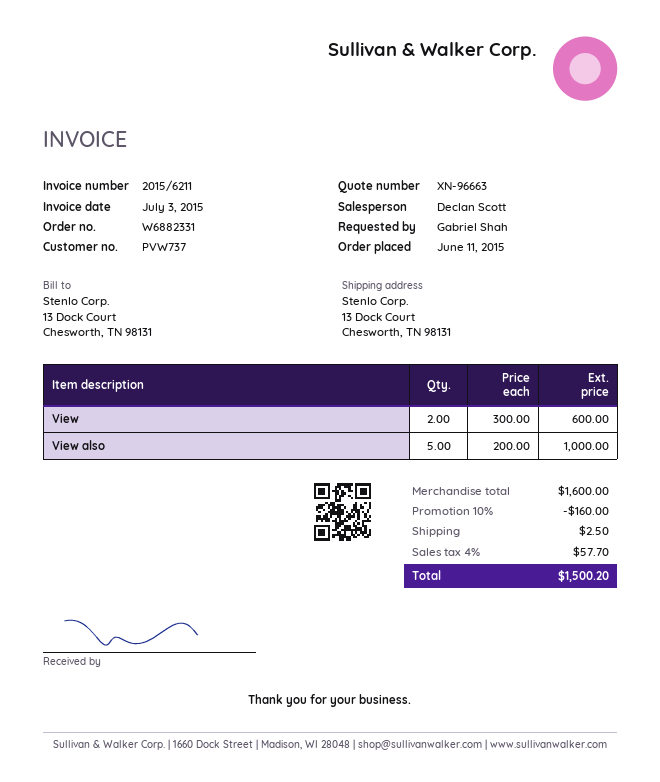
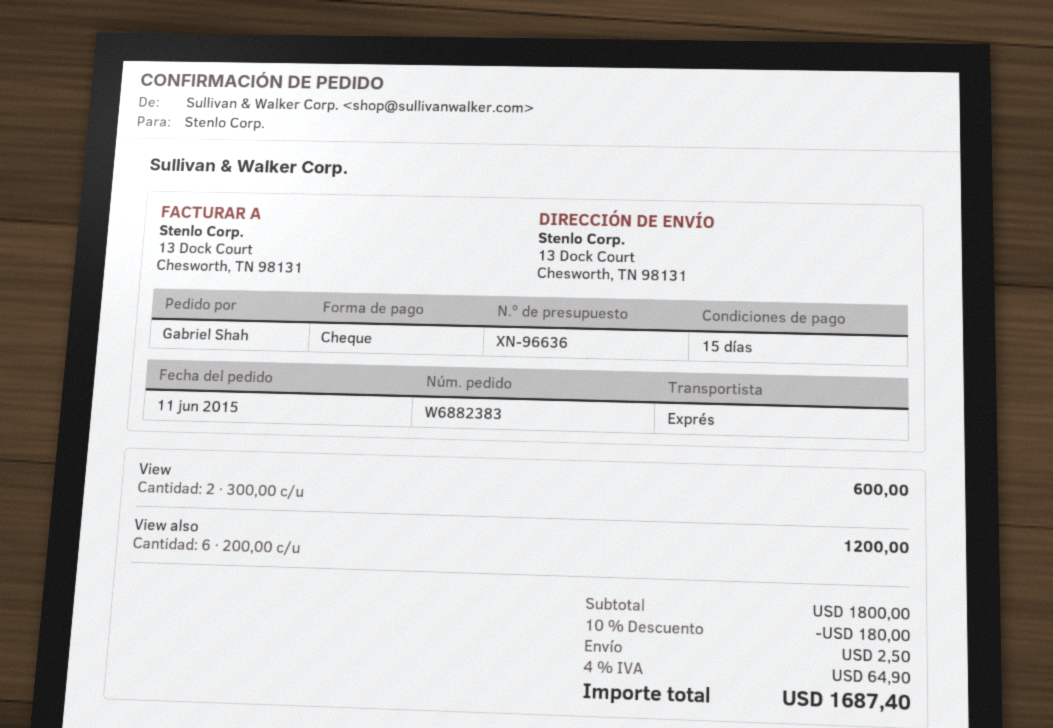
quote number: XN-96663 -> XN-96636
order number: W6882331 -> W6882383
View also: 5 x 200.00 = 1000.00 -> 6 x 200.00 = 1200.00
subtotal: 1600.00 -> 1800.00
discount: 10% = 160.00 -> 10% = 180.00
tax: 4% = 57.70 -> 4% = 64.90
total: 1500.20 -> 1687.40

